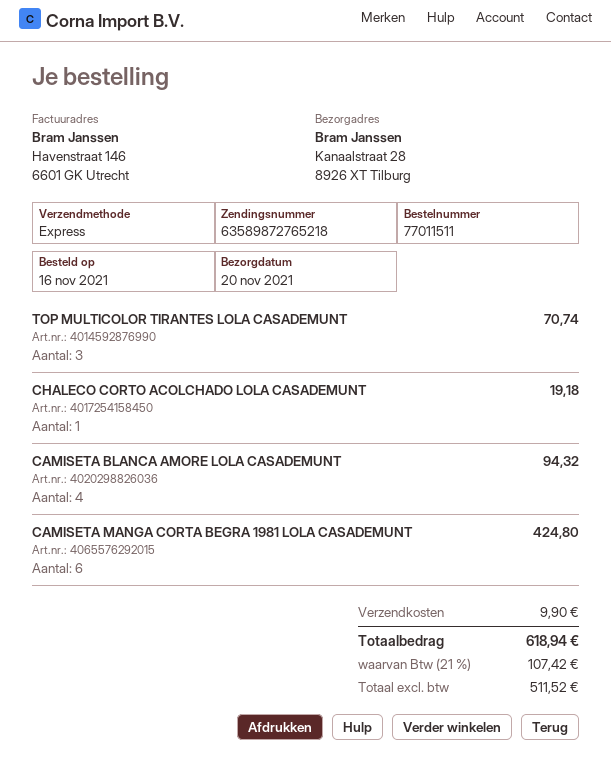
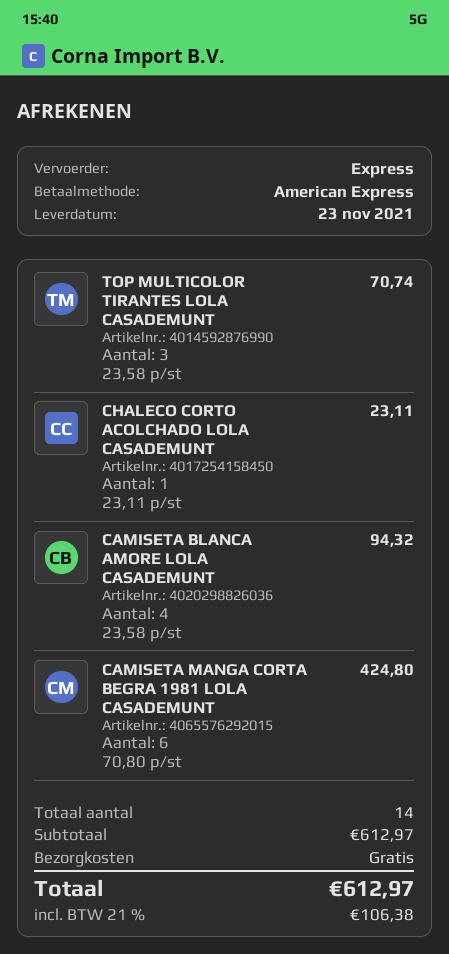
delivery date: 2021-11-20 -> 2021-11-23
CHALECO CORTO ACOLCHADO LOLA CASADEMUNT: 1 for 19.18 -> 1 for 23.11
shipping: 9.90 -> 0.00
tax: 21% = 107.42 -> 21% = 106.38
total: 618.94 -> 612.97

